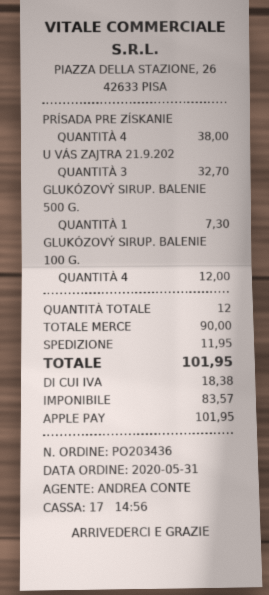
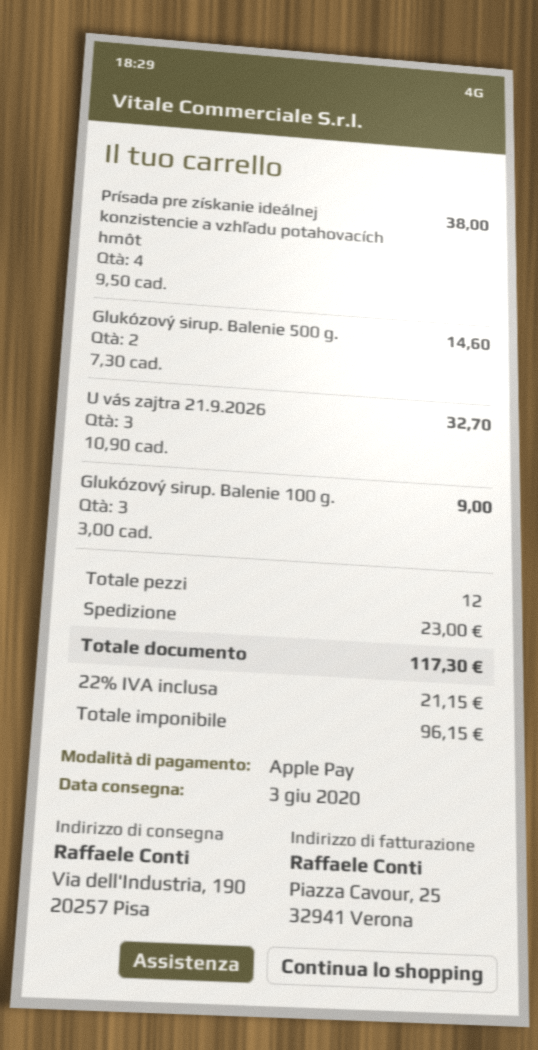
GLUKÓZOVÝ SIRUP. BALENIE 500 G.: 1 for 7.30 -> 2 for 14.60
GLUKÓZOVÝ SIRUP. BALENIE 100 G.: 4 for 12.00 -> 3 for 9.00
shipping: 11.95 -> 23.00
net: 83.57 -> 96.15
tax: 18.38 -> 21.15
total: 101.95 -> 117.30

